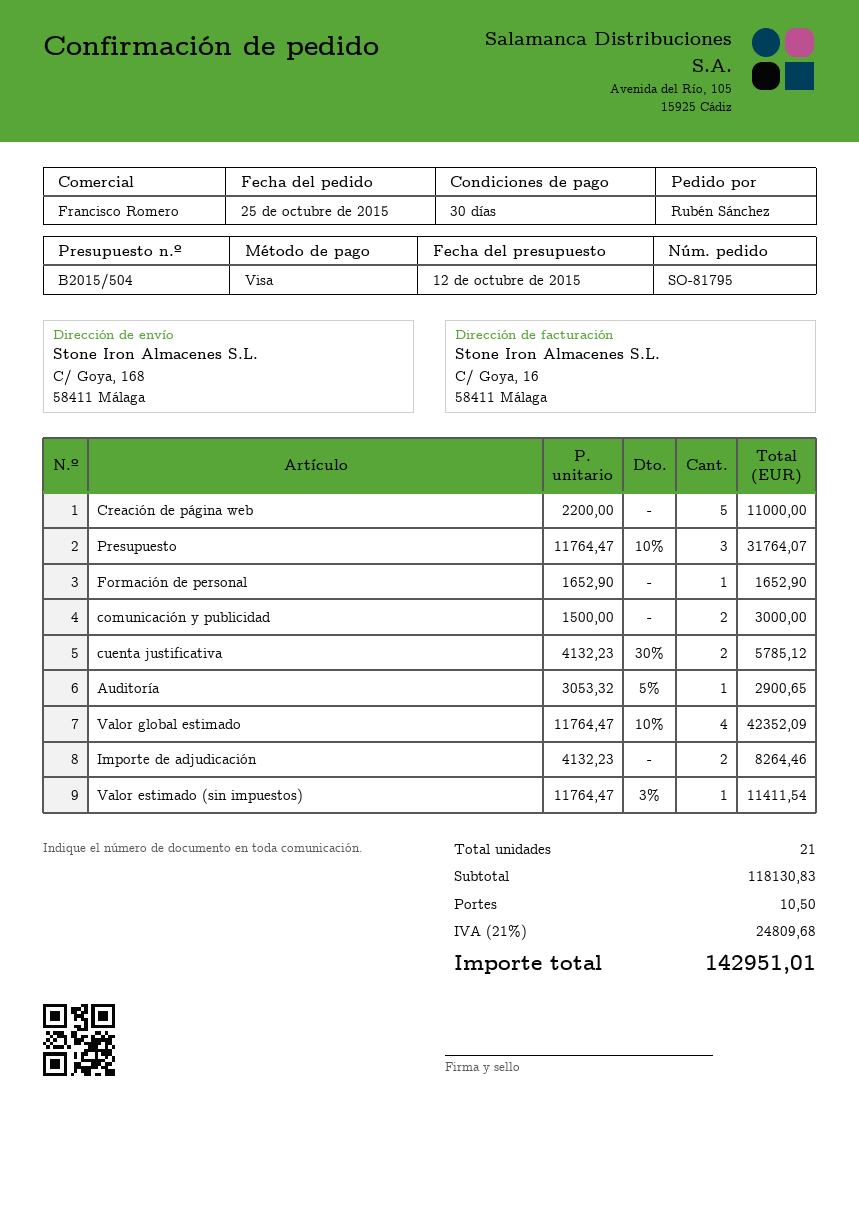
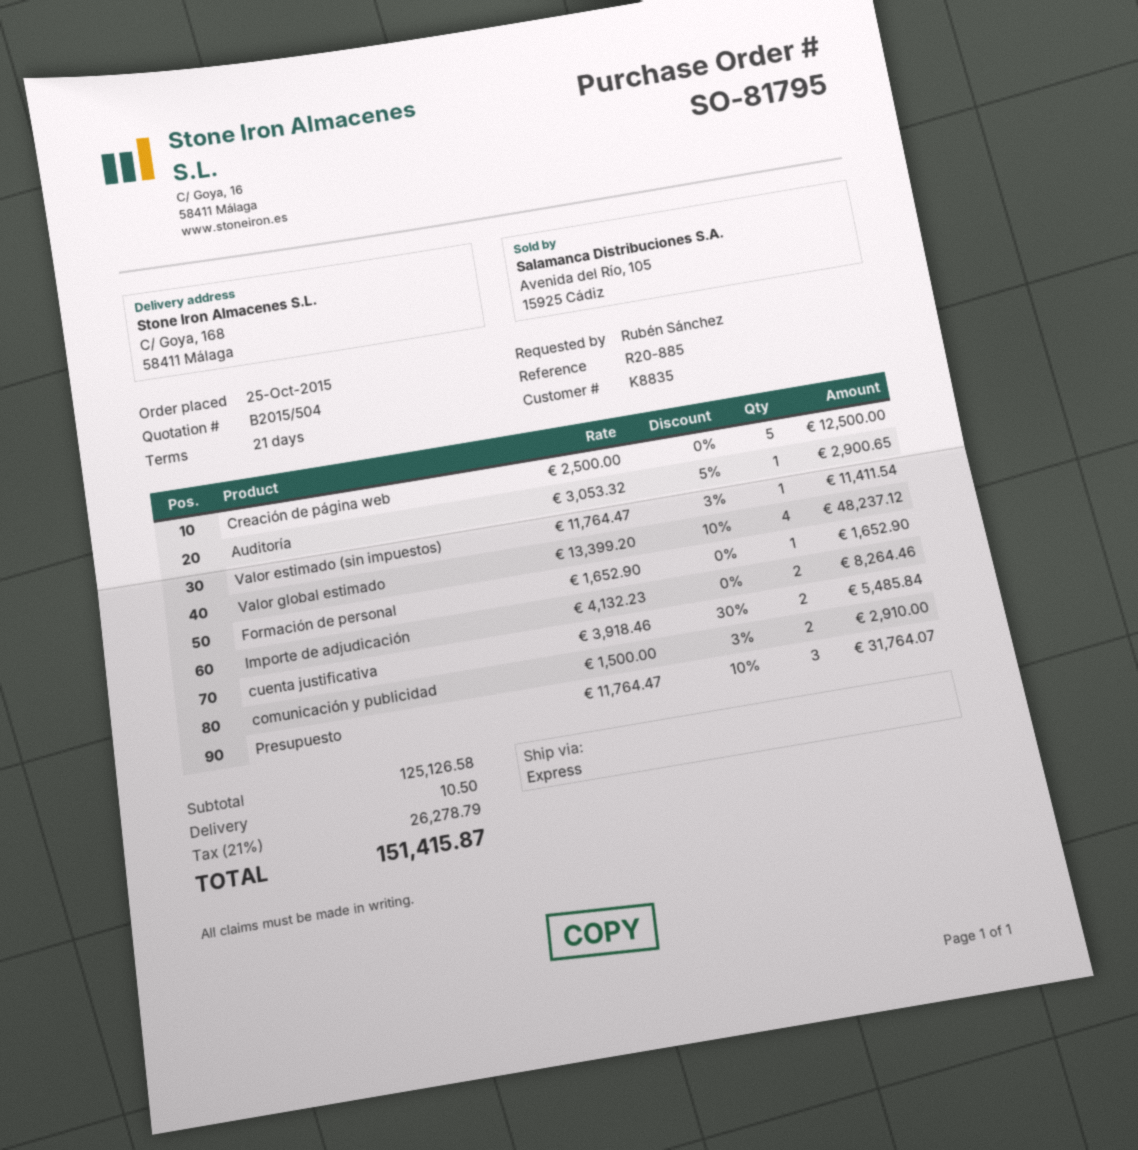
payment terms: 30 days -> 21 days
Creación de página web: 5 x 2200.00 = 11000.00 -> 5 x 2500.00 = 12500.00
comunicación y publicidad: 2 x 1500.00 = 3000.00 -> 2 x 1500.00 - 3% = 2910.00
cuenta justificativa: 2 x 4132.23 - 30% = 5785.12 -> 2 x 3918.46 - 30% = 5485.84
Valor global estimado: 4 x 11764.47 - 10% = 42352.09 -> 4 x 13399.20 - 10% = 48237.12
subtotal: 118130.83 -> 125126.58
tax: 21% = 24809.68 -> 21% = 26278.79
total: 142951.01 -> 151415.87

